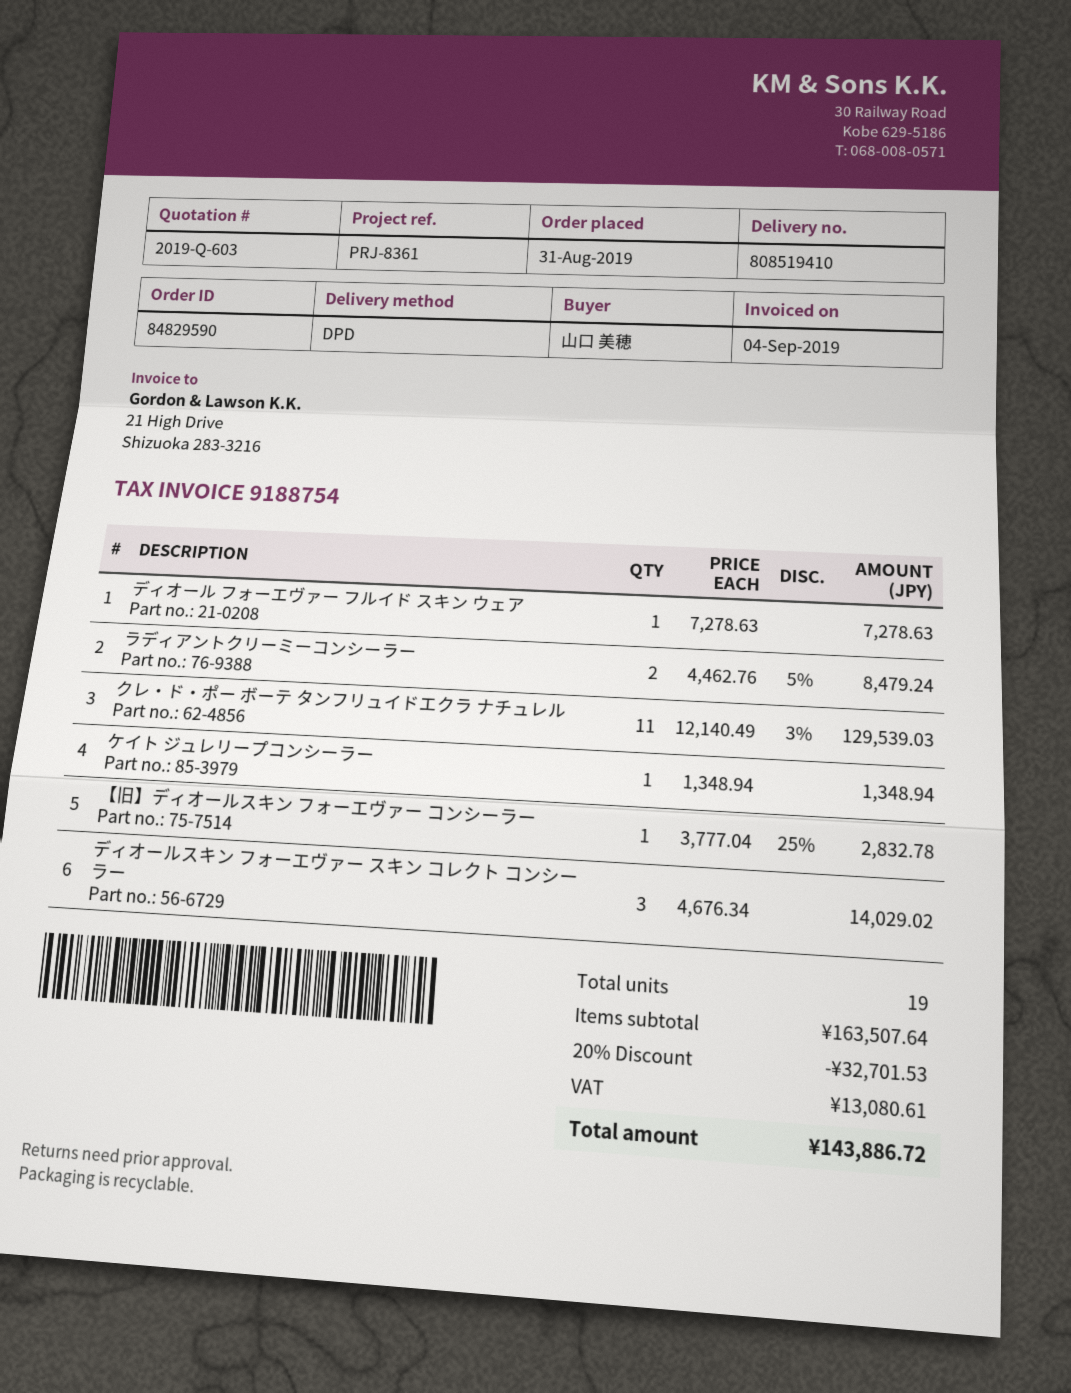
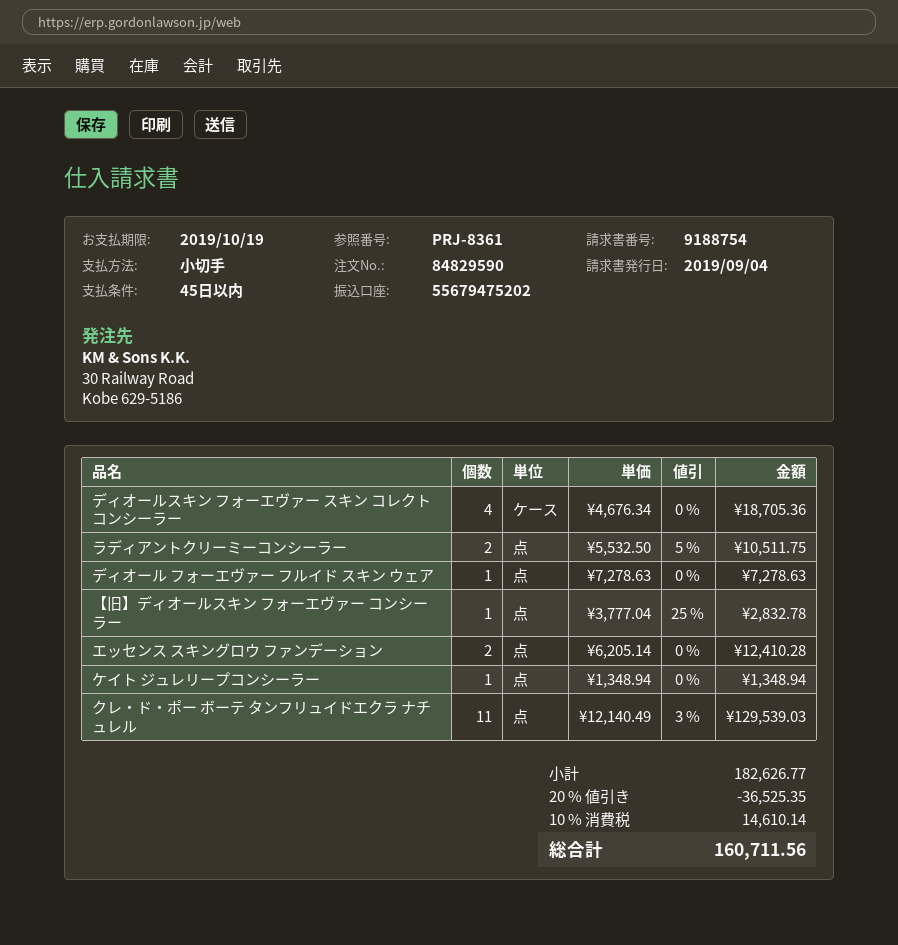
ラディアントクリーミーコンシーラー: 2 x 4462.76 - 5% = 8479.24 -> 2 x 5532.50 - 5% = 10511.75
ディオールスキン フォーエヴァー スキン コレクト コンシーラー: 3 x 4676.34 = 14029.02 -> 4 x 4676.34 = 18705.36
エッセンス スキングロウ ファンデーション: none -> 2 x 6205.14 = 12410.28
subtotal: 163507.64 -> 182626.77
discount: 20% = 32701.53 -> 20% = 36525.35
tax: 13080.61 -> 14610.14
total: 143886.72 -> 160711.56

